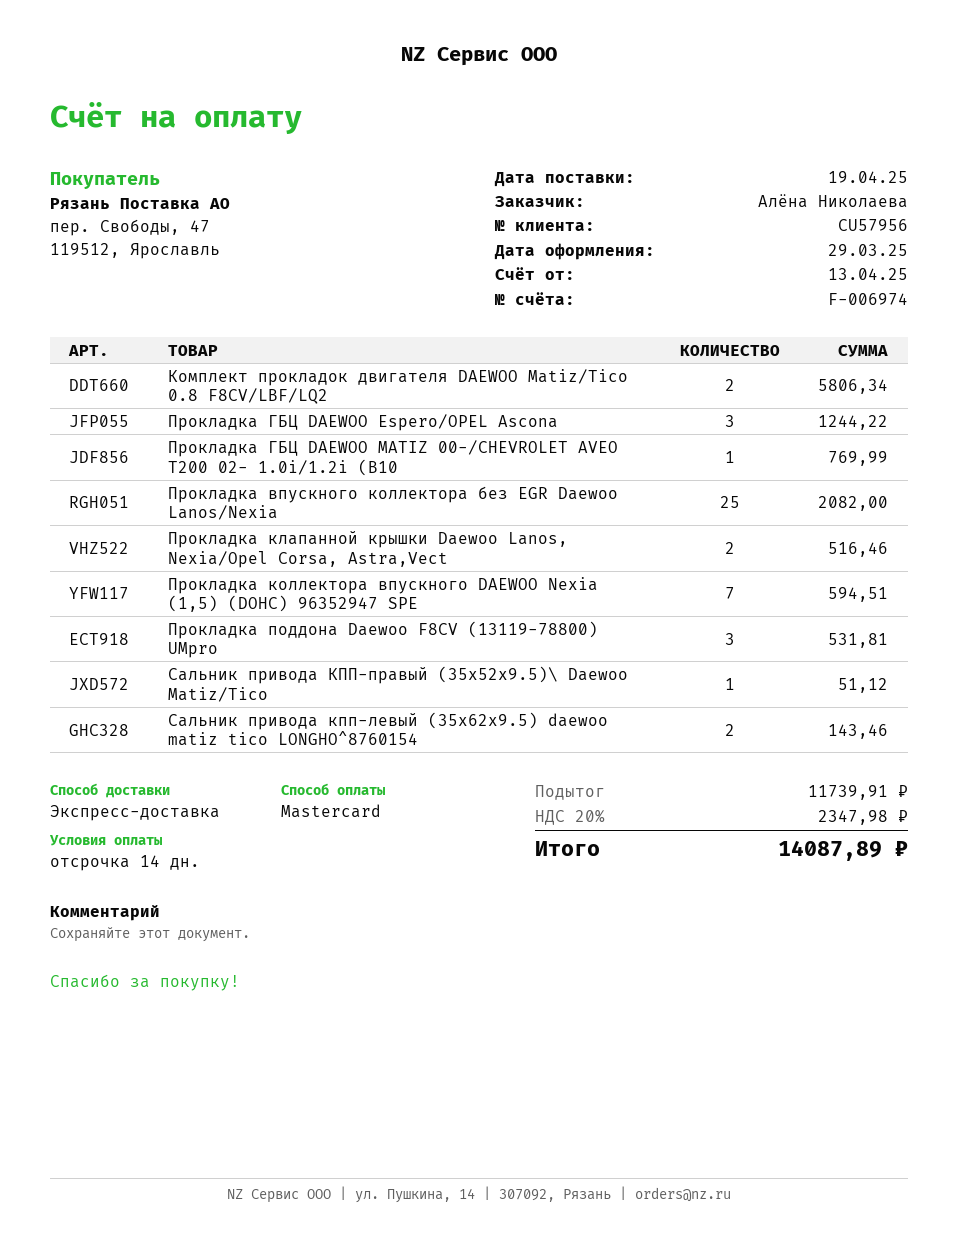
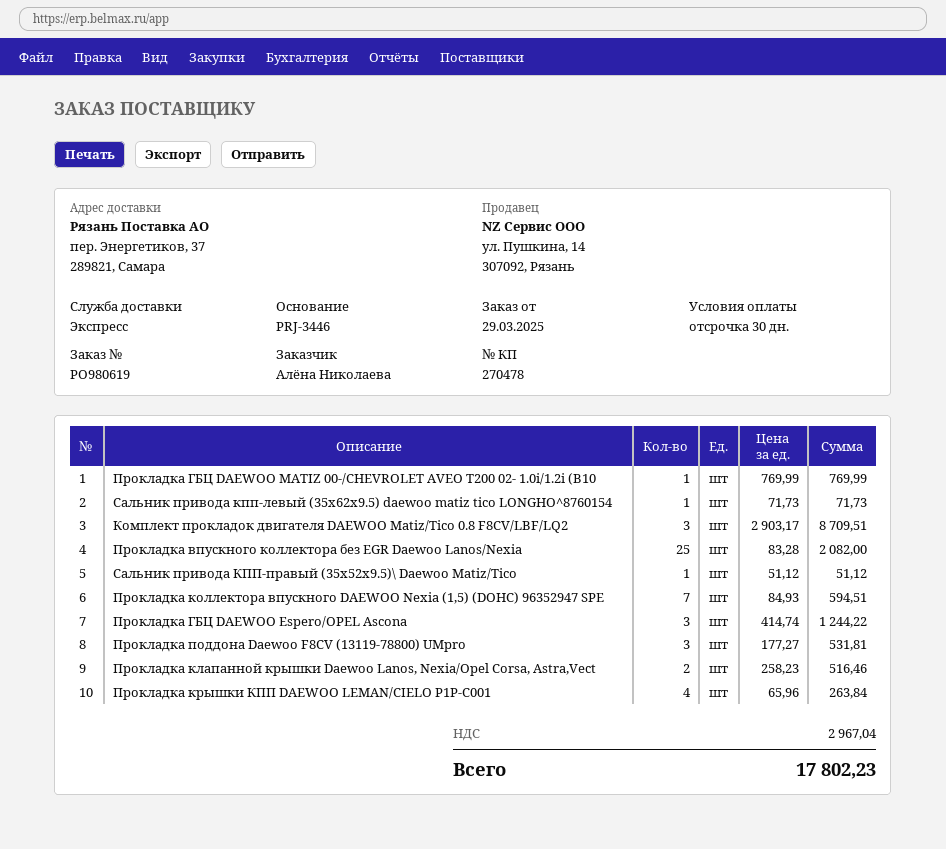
payment terms: 14 days -> 30 days
Комплект прокладок двигателя DAEWOO Matiz/Tico 0.8 F8CV/LBF/LQ2: 2 for 5806.34 -> 3 for 8709.51
Сальник привода кпп-левый (35x62x9.5) daewoo matiz tiсo LONGHO^8760154: 2 for 143.46 -> 1 for 71.73
Прокладка крышки КПП DAEWOO LEMAN/CIELO P1P-C001: none -> 4 for 263.84
tax: 2347.98 -> 2967.04
total: 14087.89 -> 17802.23

